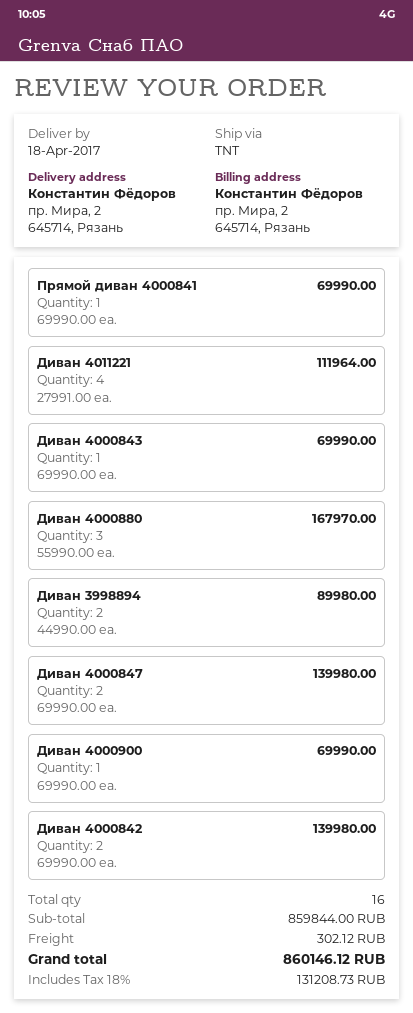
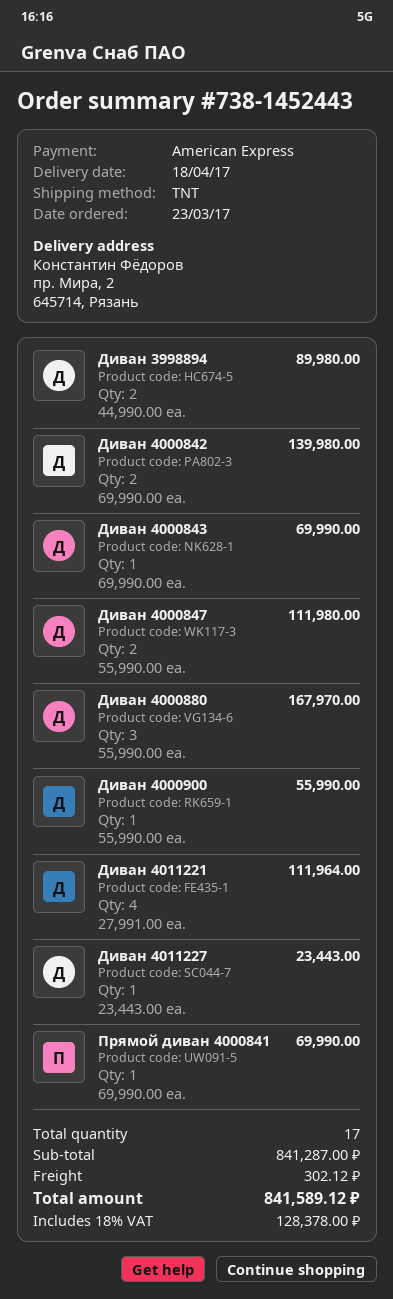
Диван 4000847: 2 x 69990.00 = 139980.00 -> 2 x 55990.00 = 111980.00
Диван 4000900: 1 x 69990.00 = 69990.00 -> 1 x 55990.00 = 55990.00
Диван 4011227: none -> 1 x 23443.00 = 23443.00
total quantity: 16 -> 17
subtotal: 859844.00 -> 841287.00
tax: 18% = 131208.73 -> 18% = 128378.00
total: 860146.12 -> 841589.12

